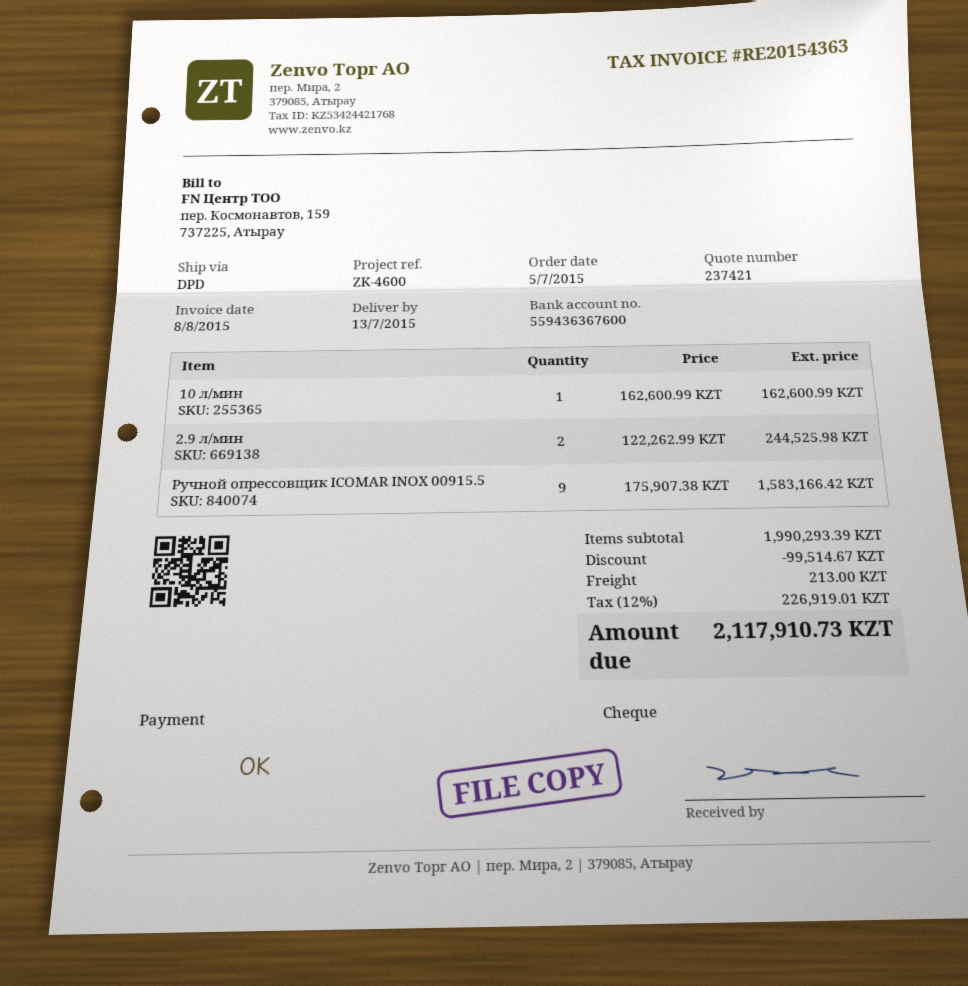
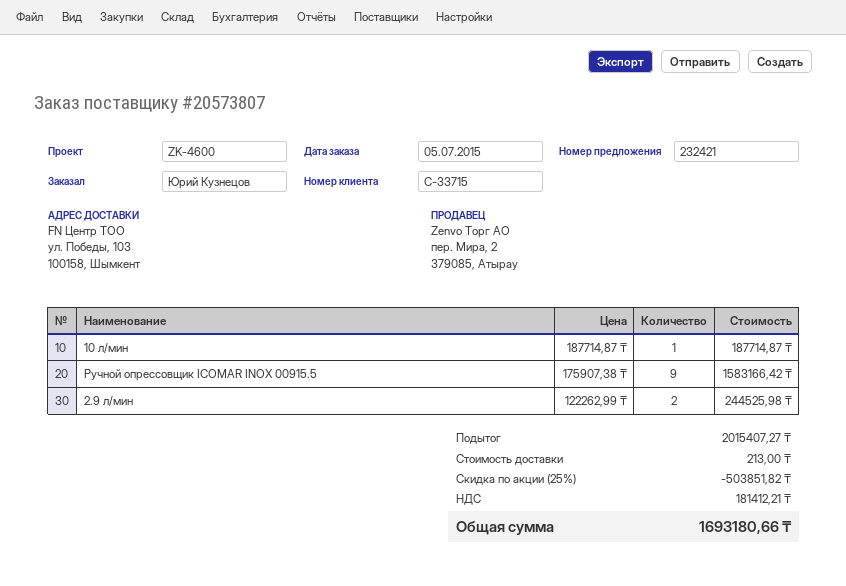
quote number: 237421 -> 232421
10 л/мин: 1 x 162600.99 = 162600.99 -> 1 x 187714.87 = 187714.87
subtotal: 1990293.39 -> 2015407.27
discount: 99514.67 -> 503851.82
tax: 226919.01 -> 181412.21
total: 2117910.73 -> 1693180.66

